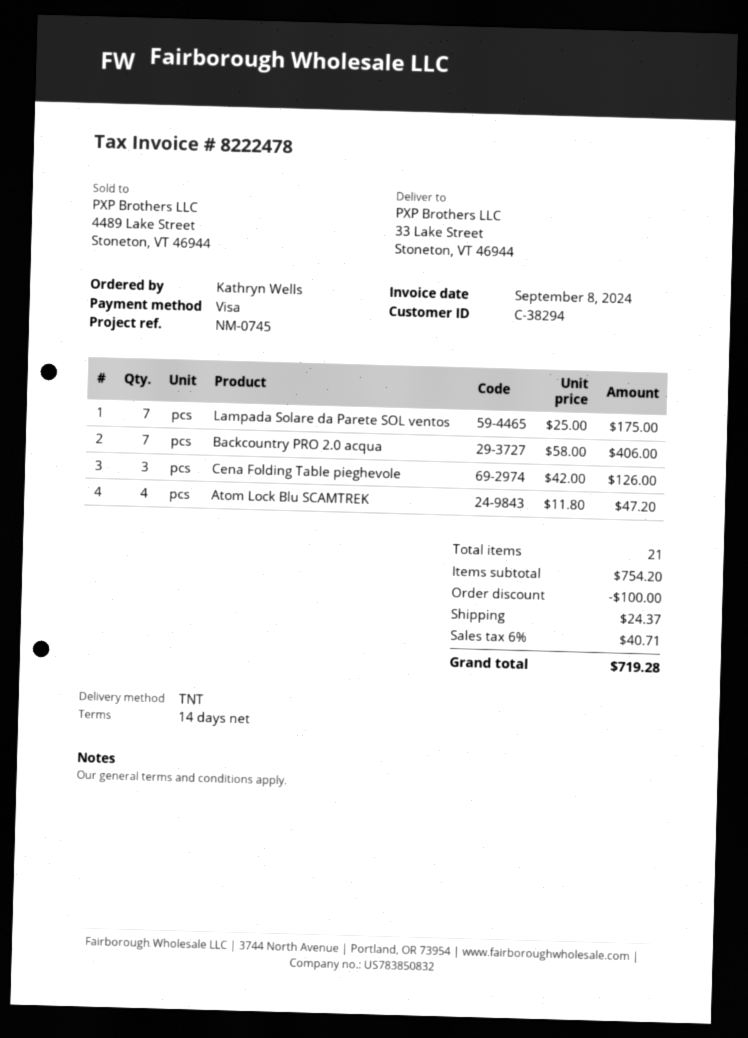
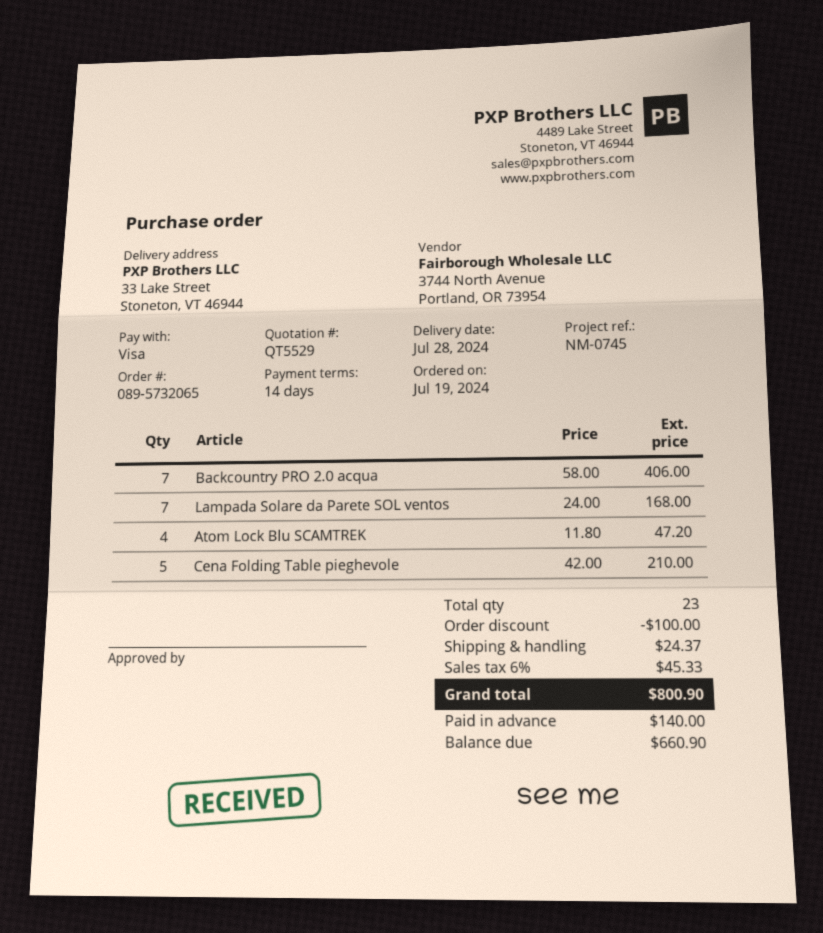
Lampada Solare da Parete SOL ventos: 7 x 25.00 = 175.00 -> 7 x 24.00 = 168.00
Cena Folding Table pieghevole: 3 x 42.00 = 126.00 -> 5 x 42.00 = 210.00
total quantity: 21 -> 23
tax: 6% = 40.71 -> 6% = 45.33
total: 719.28 -> 800.90

